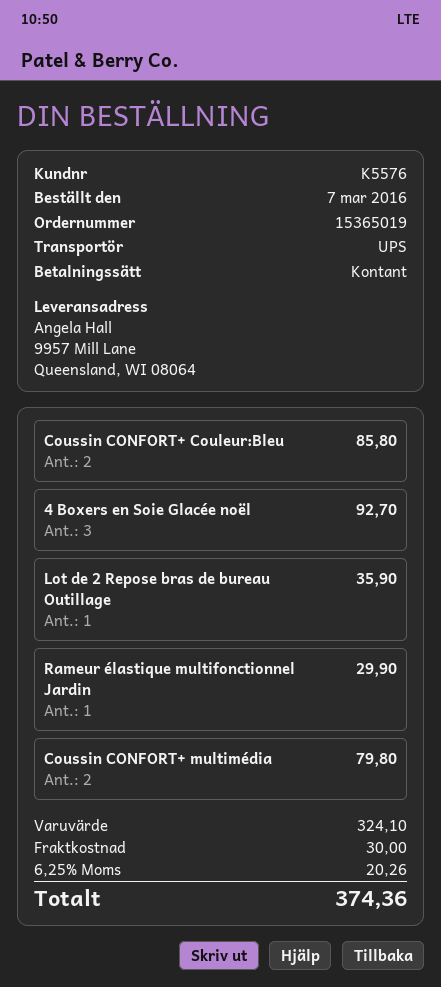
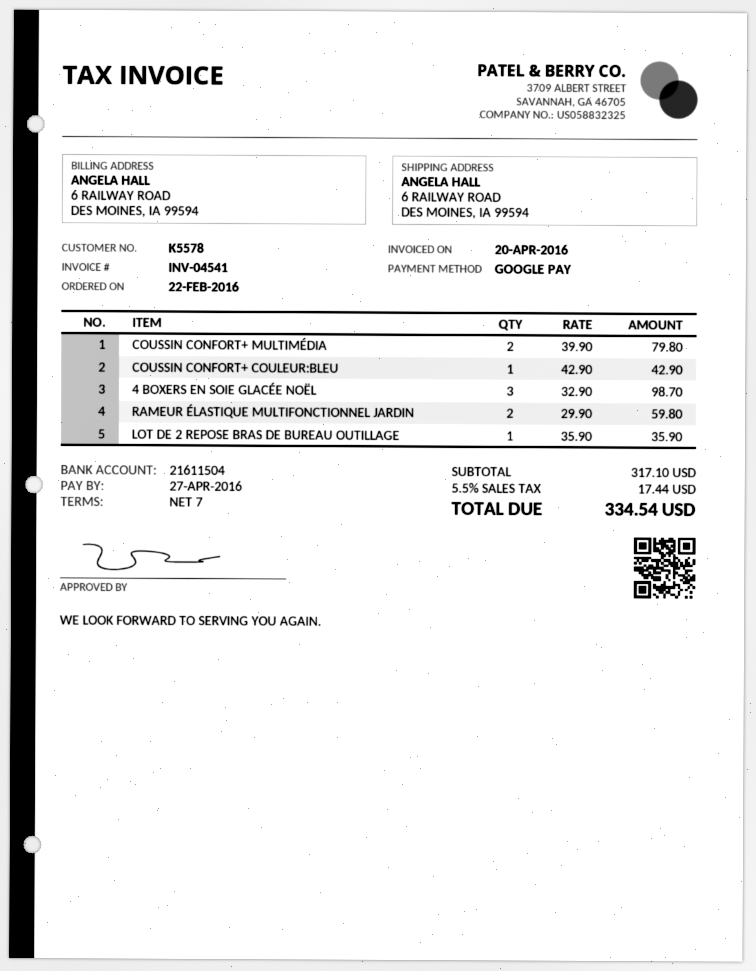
order date: 2016-03-07 -> 2016-02-22
customer number: K5576 -> K5578
payment method: cash -> Google Pay
ship to: 9957 Mill Lane, Queensland, WI 08064 -> 6 RAILWAY ROAD, DES MOINES, IA 99594
Coussin CONFORT+ Couleur:Bleu: 2 for 85.80 -> 1 for 42.90
4 Boxers en Soie Glacée noël: 3 for 92.70 -> 3 for 98.70
Rameur élastique multifonctionnel Jardin: 1 for 29.90 -> 2 for 59.80
subtotal: 324.10 -> 317.10
shipping: 30.00 -> none
tax: 6.25% = 20.26 -> 5.5% = 17.44
total: 374.36 -> 334.54

